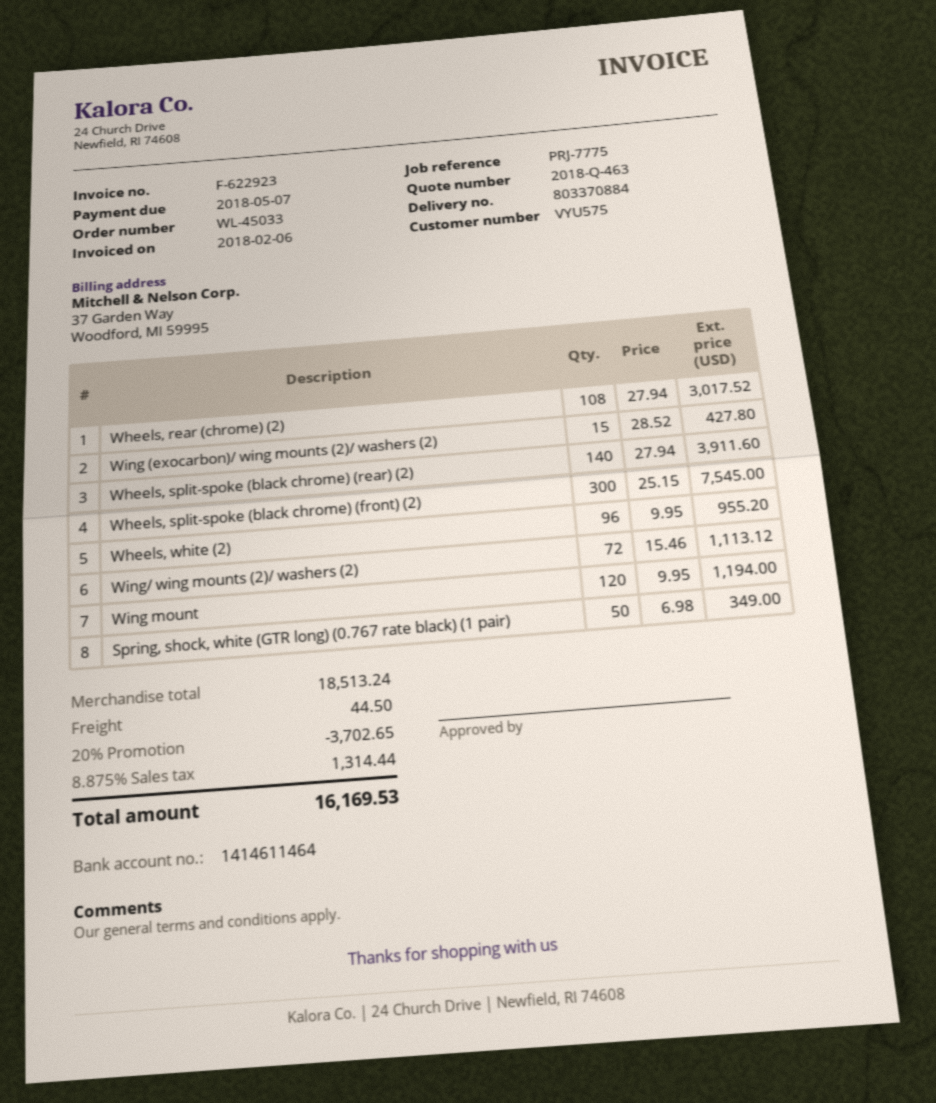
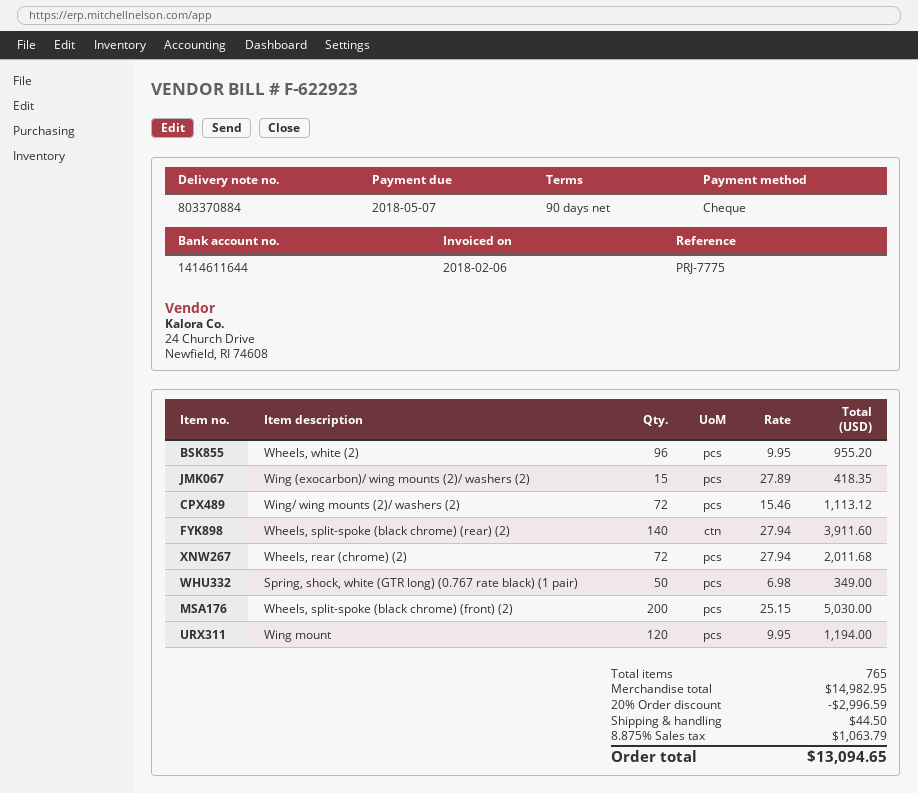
bank account: 1414611464 -> 1414611644
Wheels, rear (chrome) (2): 108 x 27.94 = 3017.52 -> 72 x 27.94 = 2011.68
Wing (exocarbon)/ wing mounts (2)/ washers (2): 15 x 28.52 = 427.80 -> 15 x 27.89 = 418.35
Wheels, split-spoke (black chrome) (front) (2): 300 x 25.15 = 7545.00 -> 200 x 25.15 = 5030.00
subtotal: 18513.24 -> 14982.95
discount: 20% = 3702.65 -> 20% = 2996.59
tax: 8.875% = 1314.44 -> 8.875% = 1063.79
total: 16169.53 -> 13094.65

